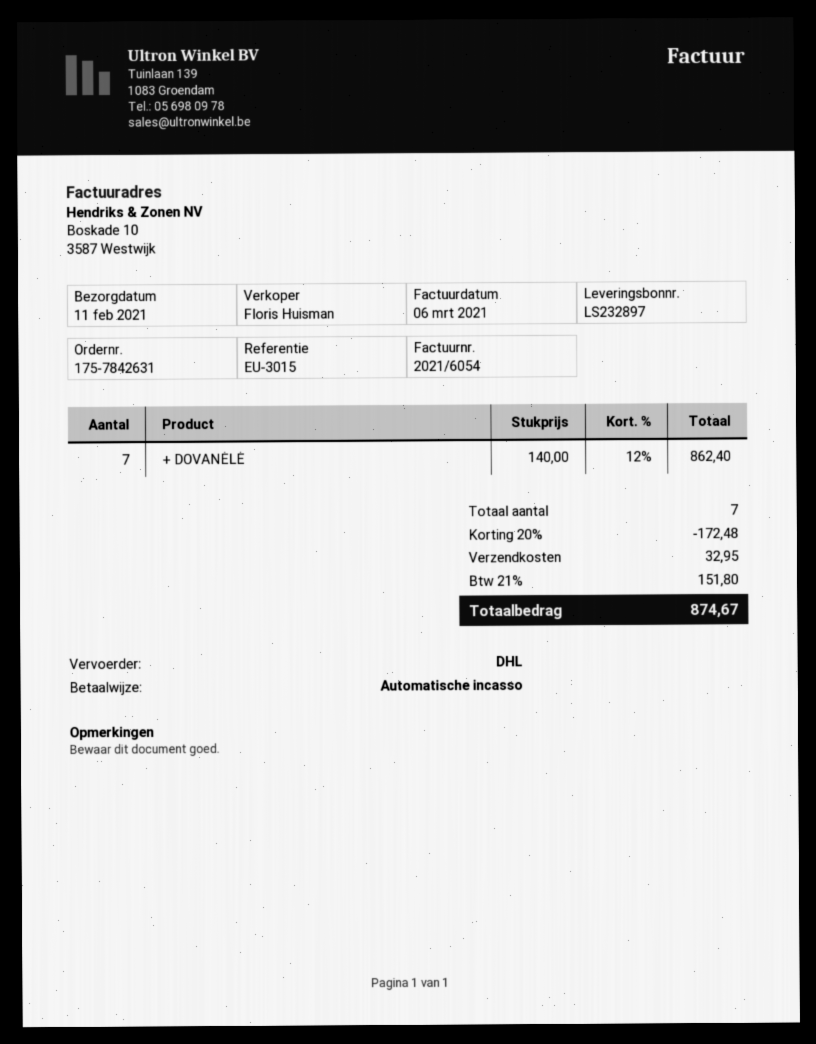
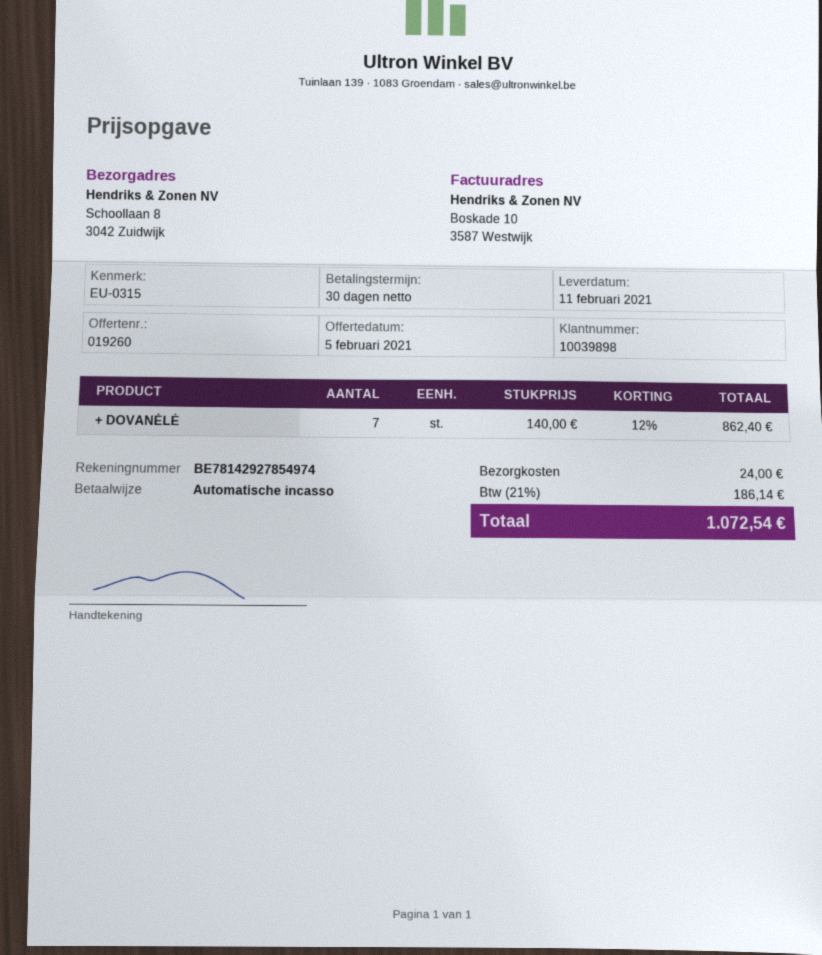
reference: EU-3015 -> EU-0315
discount: 20% = 172.48 -> none
shipping: 32.95 -> 24.00
tax: 21% = 151.80 -> 21% = 186.14
total: 874.67 -> 1072.54

